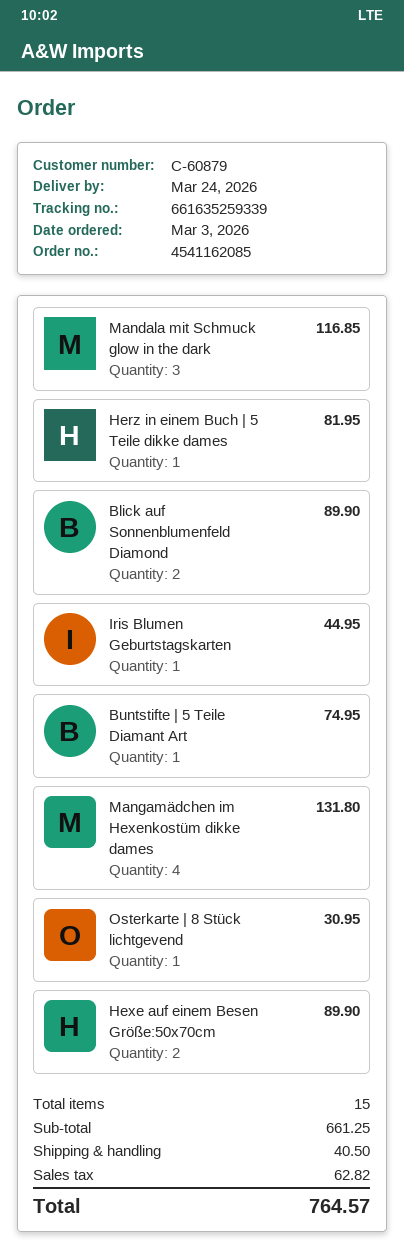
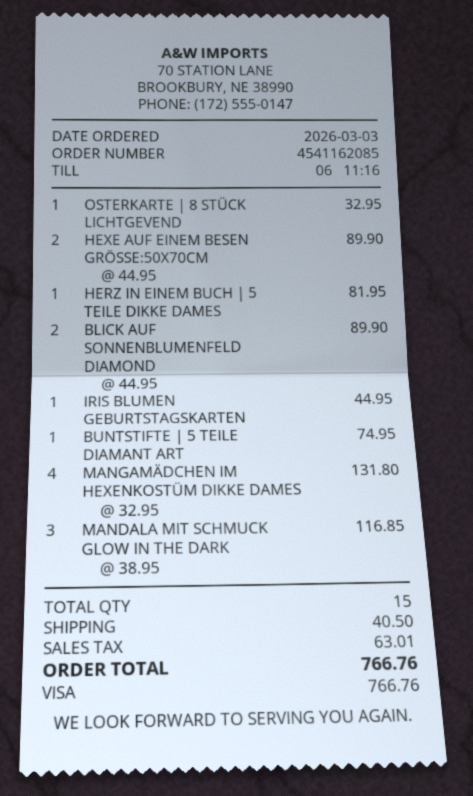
Osterkarte | 8 Stück lichtgevend: 1 for 30.95 -> 1 for 32.95
tax: 62.82 -> 63.01
total: 764.57 -> 766.76

